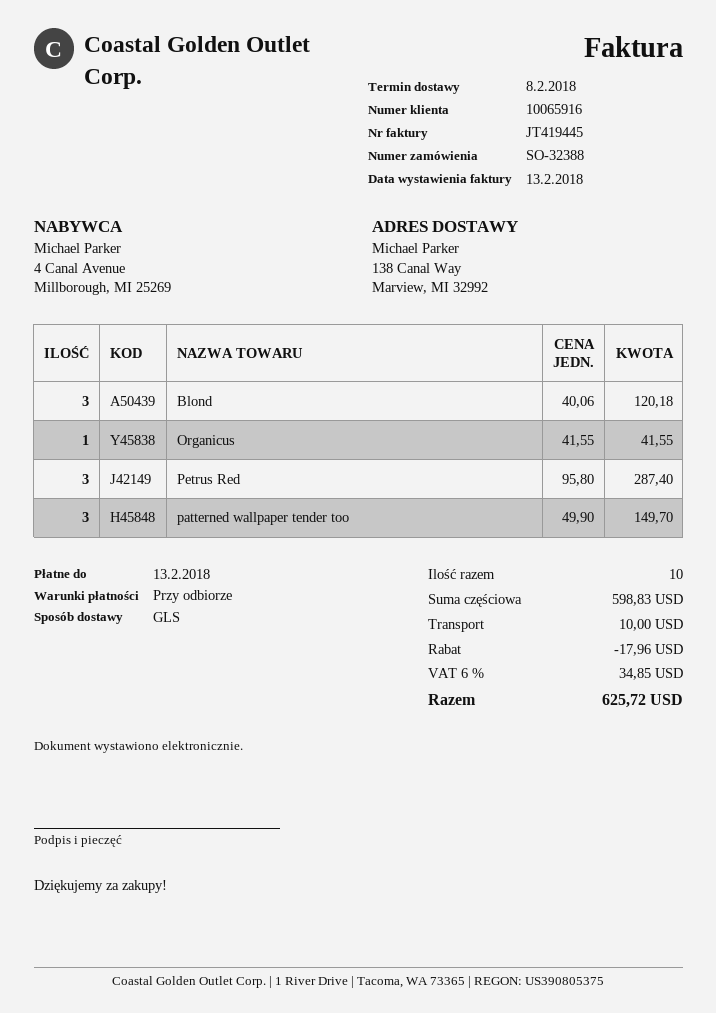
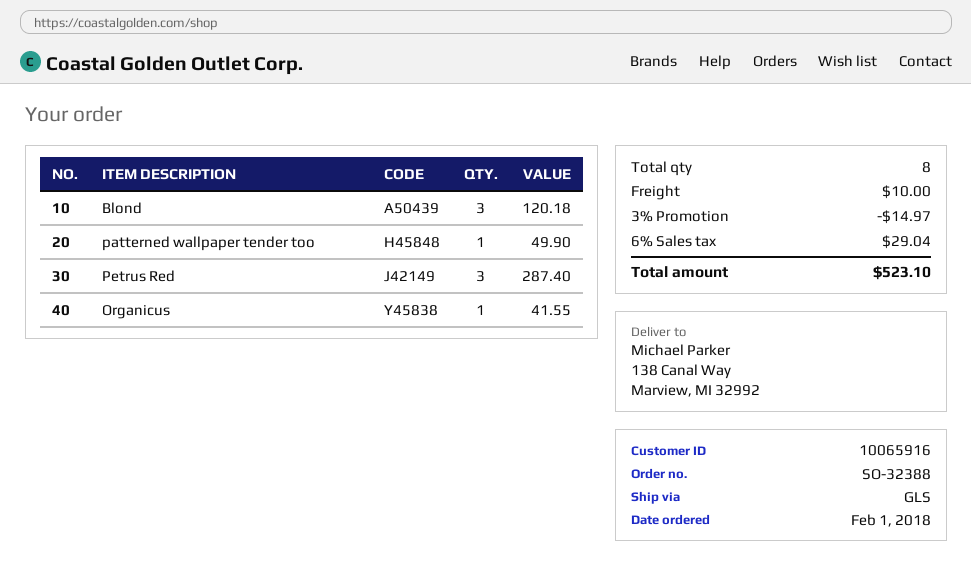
patterned wallpaper tender too: 3 for 149.70 -> 1 for 49.90
total quantity: 10 -> 8
discount: 17.96 -> 14.97
tax: 6% = 34.85 -> 6% = 29.04
total: 625.72 -> 523.10

